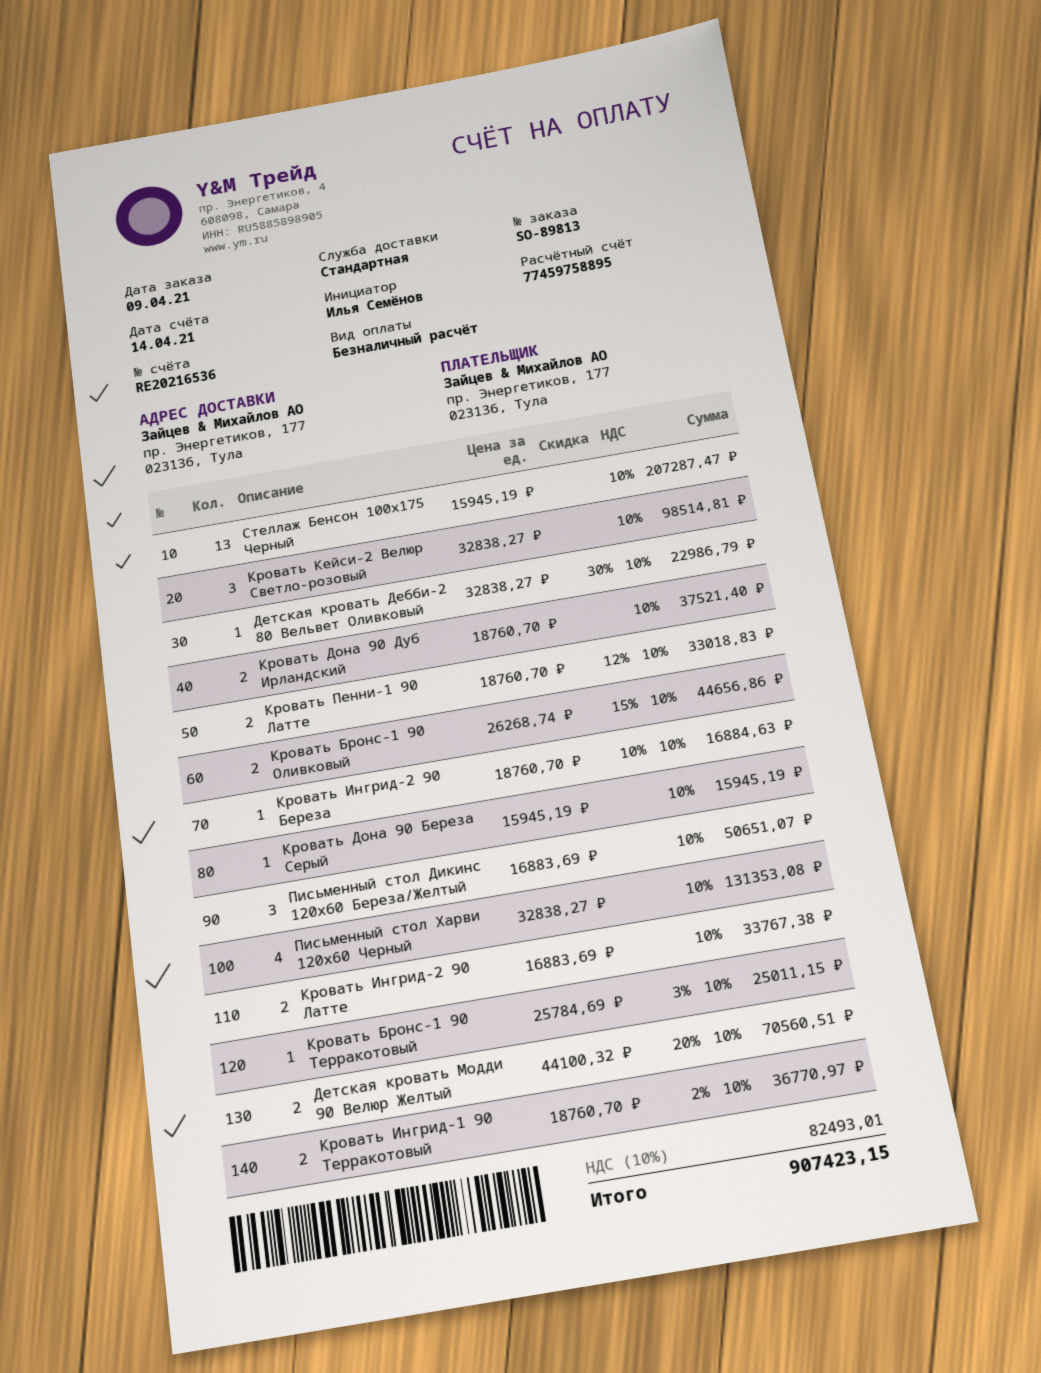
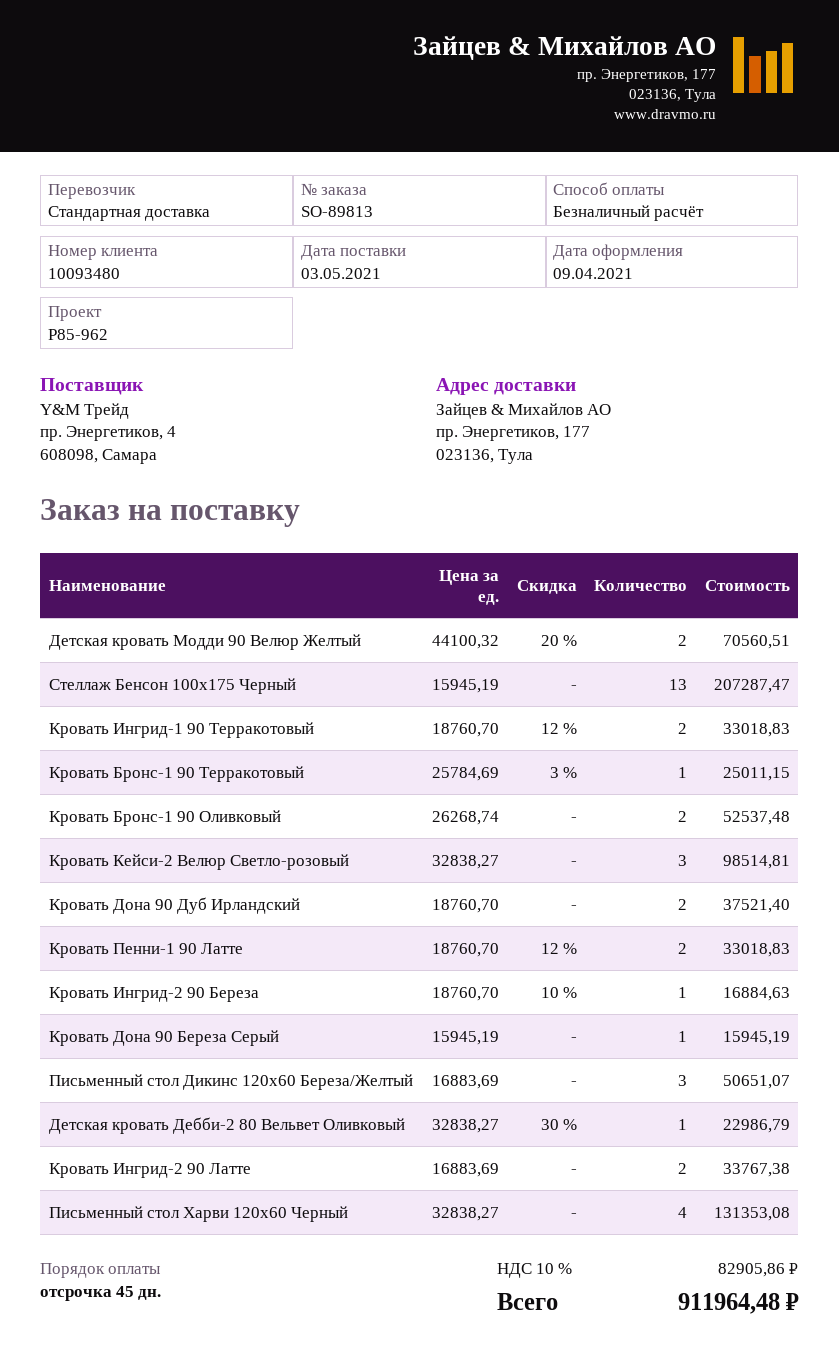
Кровать Бронс-1 90 Оливковый: 2 x 26268.74 - 15% = 44656.86 -> 2 x 26268.74 = 52537.48
Кровать Ингрид-1 90 Терракотовый: 2 x 18760.70 - 2% = 36770.97 -> 2 x 18760.70 - 12% = 33018.83
tax: 10% = 82493.01 -> 10% = 82905.86
total: 907423.15 -> 911964.48

